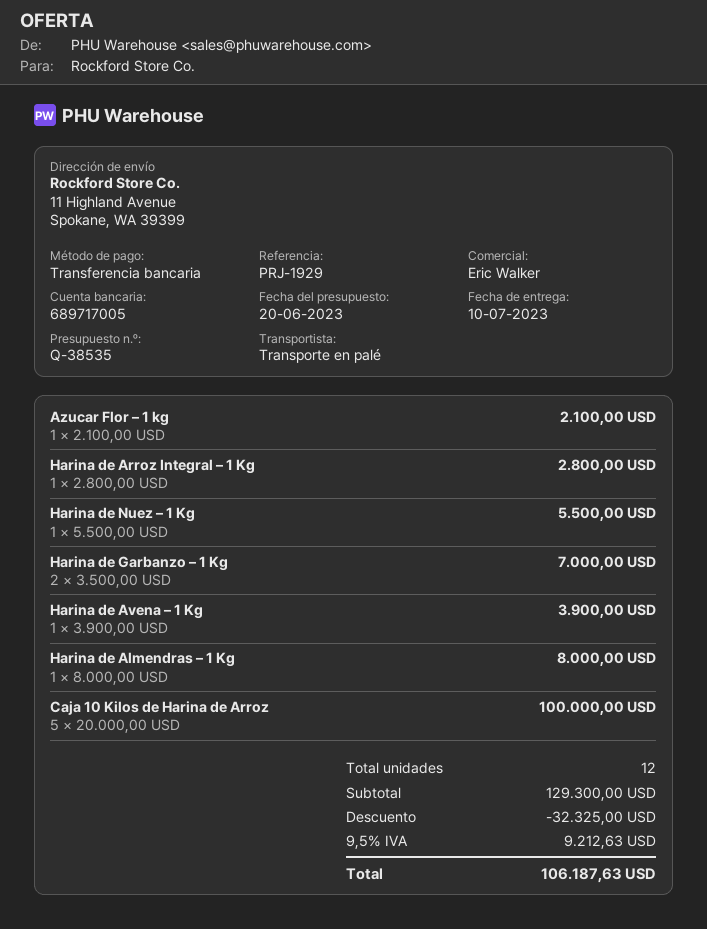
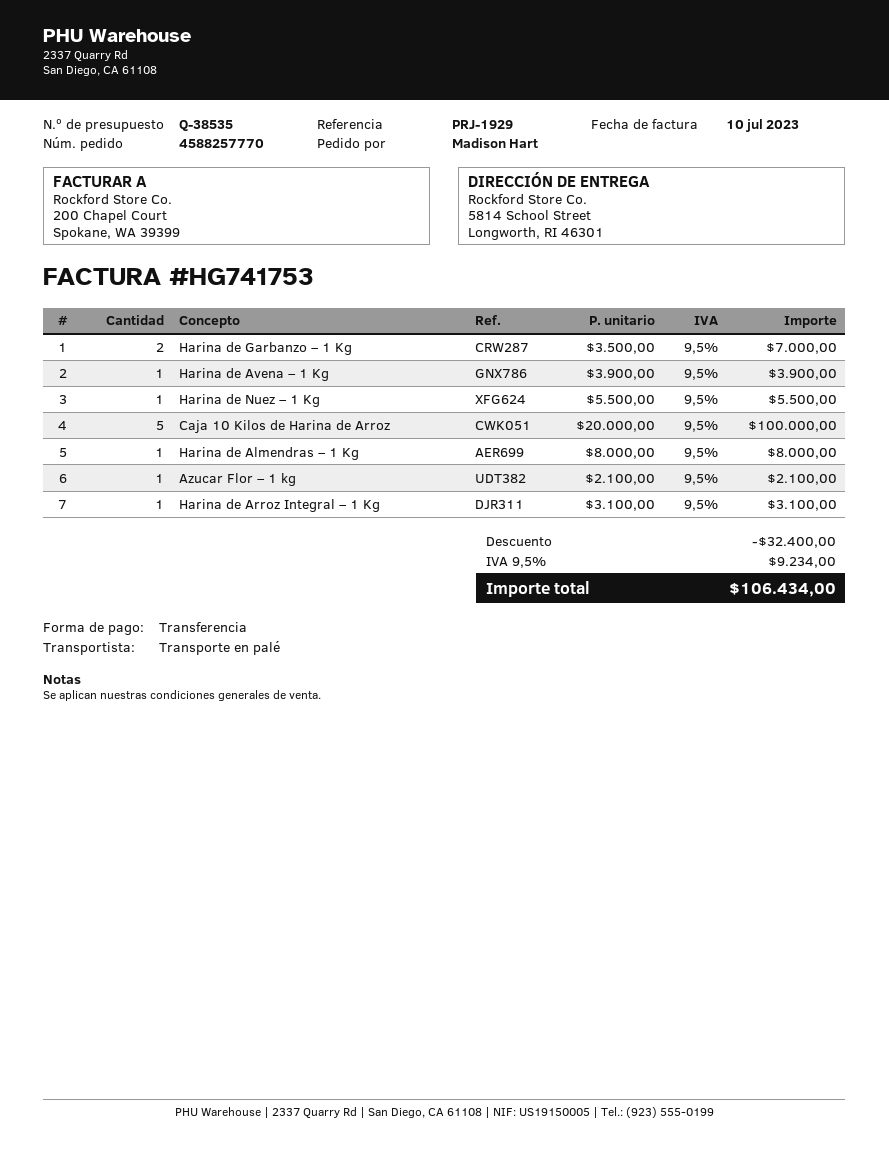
ship to: 11 Highland Avenue, Spokane, WA 39399 -> 5814 School Street, Longworth, RI 46301
Harina de Arroz Integral – 1 Kg: 1 x 2800.00 = 2800.00 -> 1 x 3100.00 = 3100.00
discount: 32325.00 -> 32400.00
tax: 9.5% = 9212.63 -> 9.5% = 9234.00
total: 106187.63 -> 106434.00

